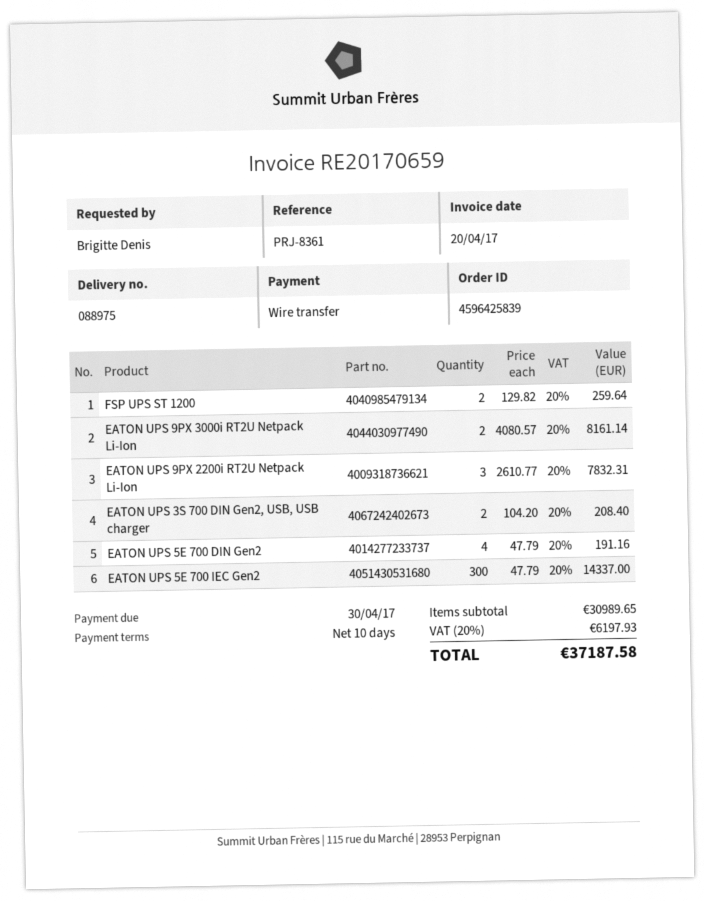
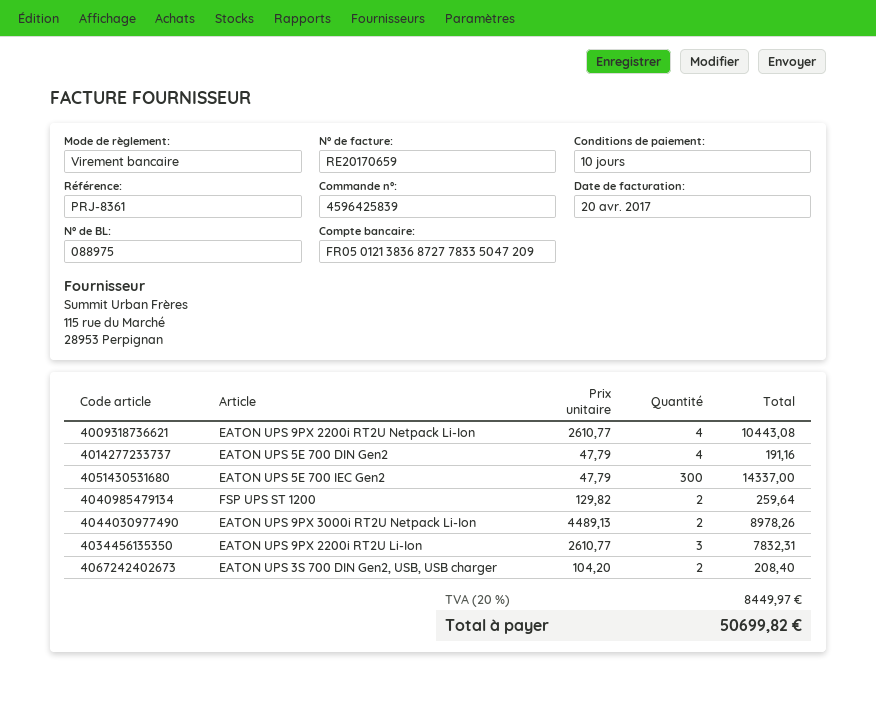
EATON UPS 9PX 3000i RT2U Netpack Li-Ion: 2 x 4080.57 = 8161.14 -> 2 x 4489.13 = 8978.26
EATON UPS 9PX 2200i RT2U Netpack Li-Ion: 3 x 2610.77 = 7832.31 -> 4 x 2610.77 = 10443.08
EATON UPS 9PX 2200i RT2U Li-Ion: none -> 3 x 2610.77 = 7832.31
tax: 20% = 6197.93 -> 20% = 8449.97
total: 37187.58 -> 50699.82

